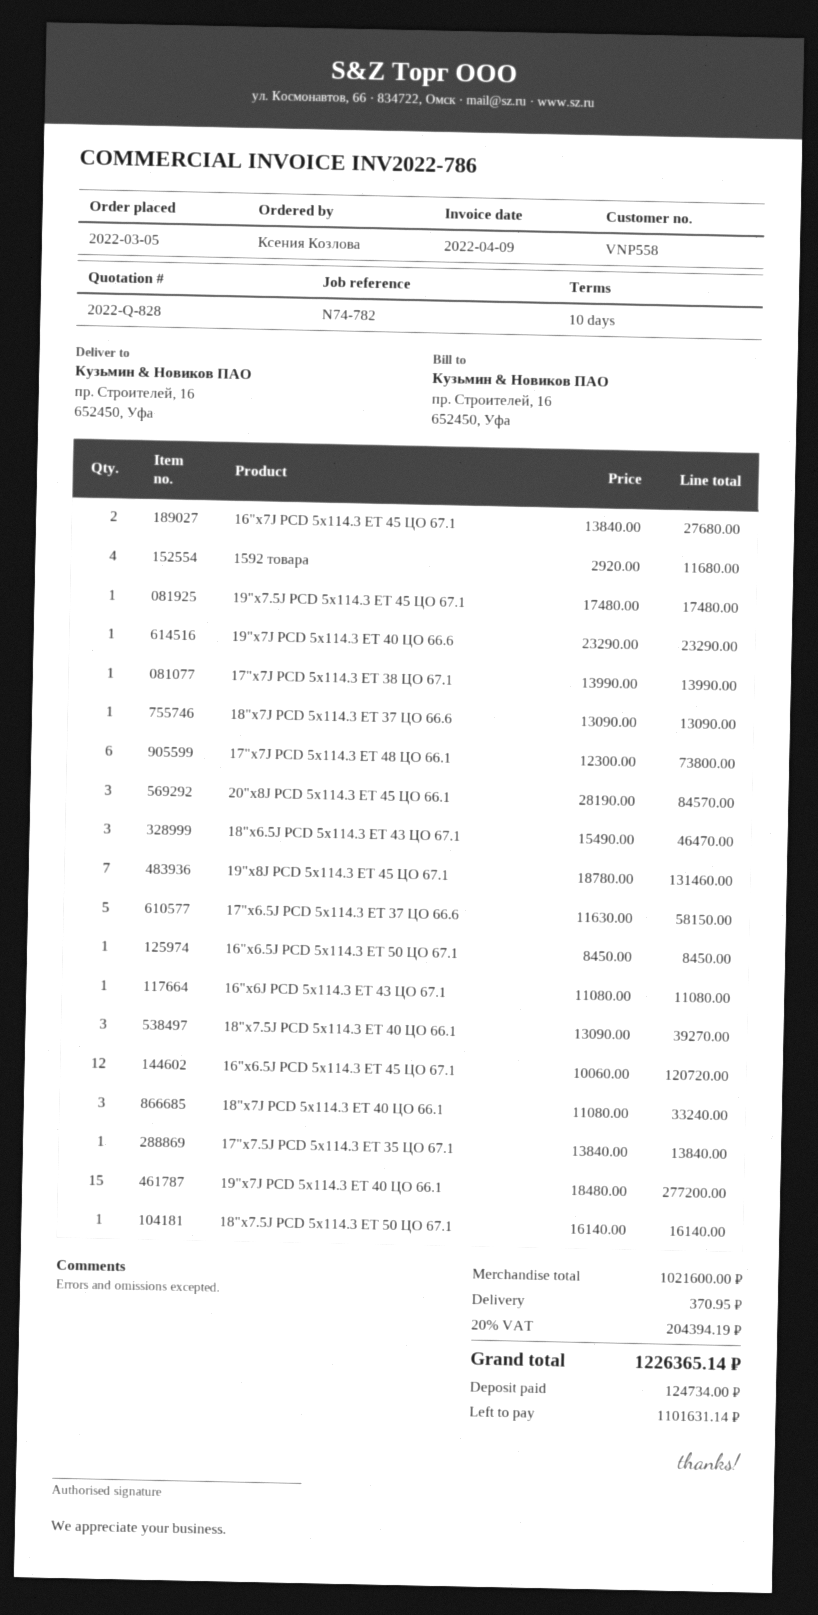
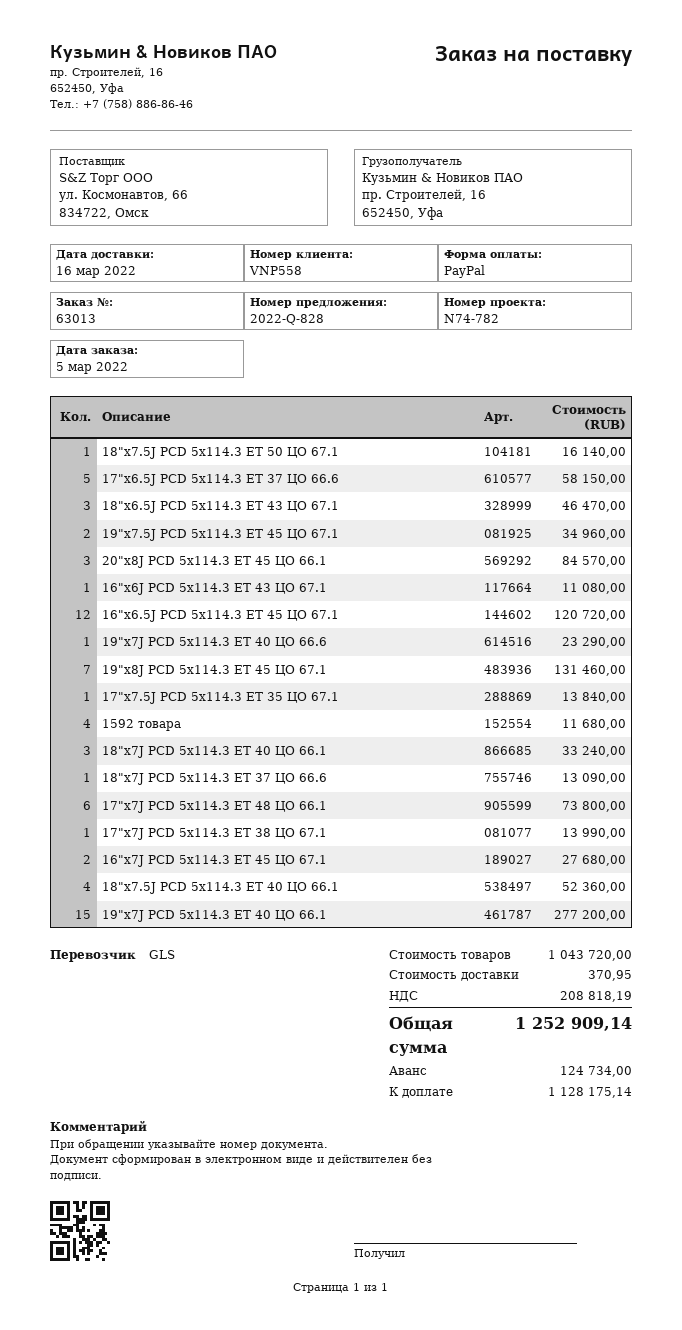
19"x7.5J PCD 5x114.3 ЕТ 45 ЦО 67.1: 1 for 17480.00 -> 2 for 34960.00
16"x6.5J PCD 5x114.3 ЕТ 50 ЦО 67.1: 1 for 8450.00 -> none
18"x7.5J PCD 5x114.3 ЕТ 40 ЦО 66.1: 3 for 39270.00 -> 4 for 52360.00
subtotal: 1021600.00 -> 1043720.00
tax: 204394.19 -> 208818.19
total: 1226365.14 -> 1252909.14
balance: 1101631.14 -> 1128175.14

